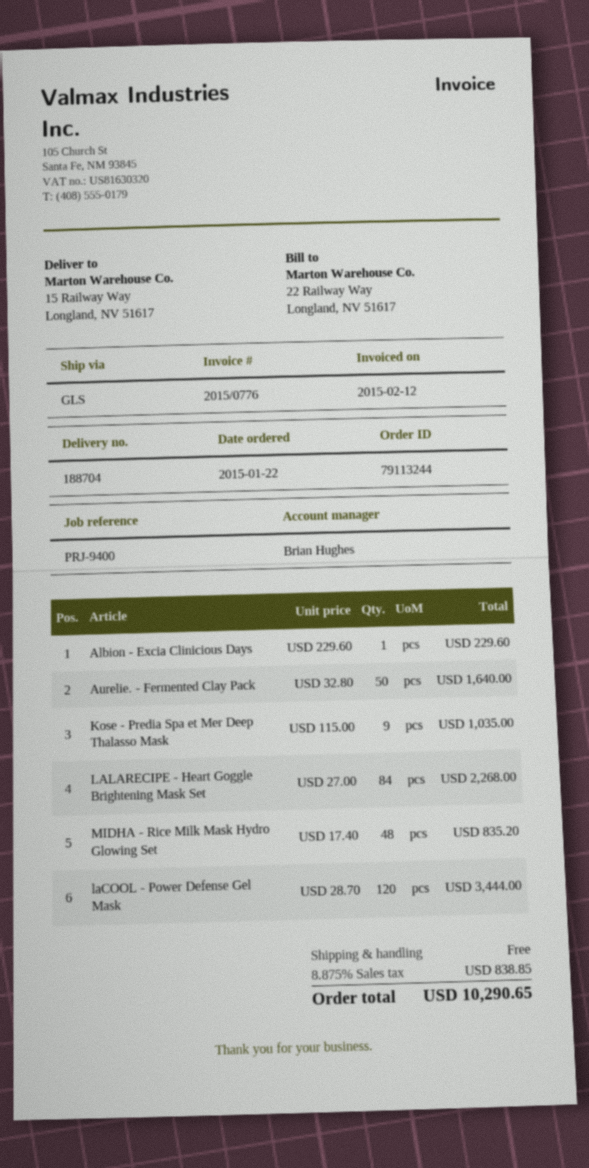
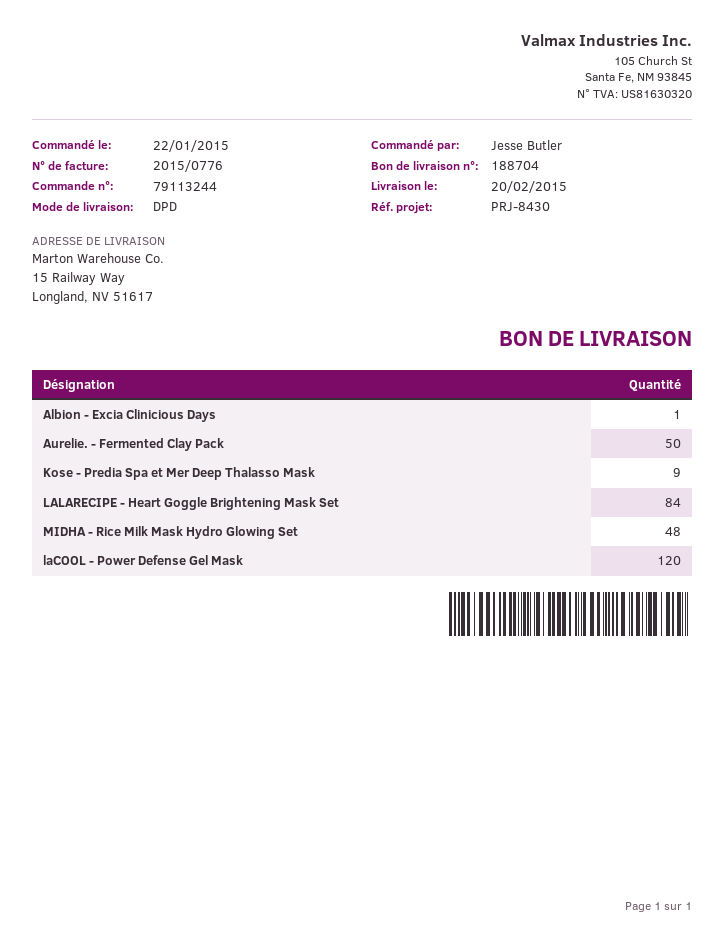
reference: PRJ-9400 -> PRJ-8430
shipping method: GLS -> DPD

